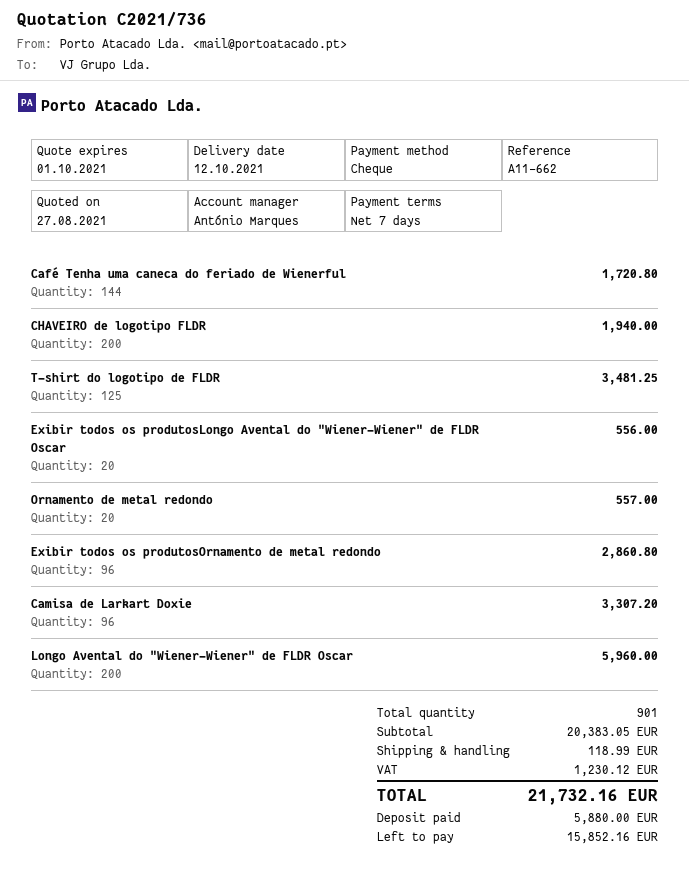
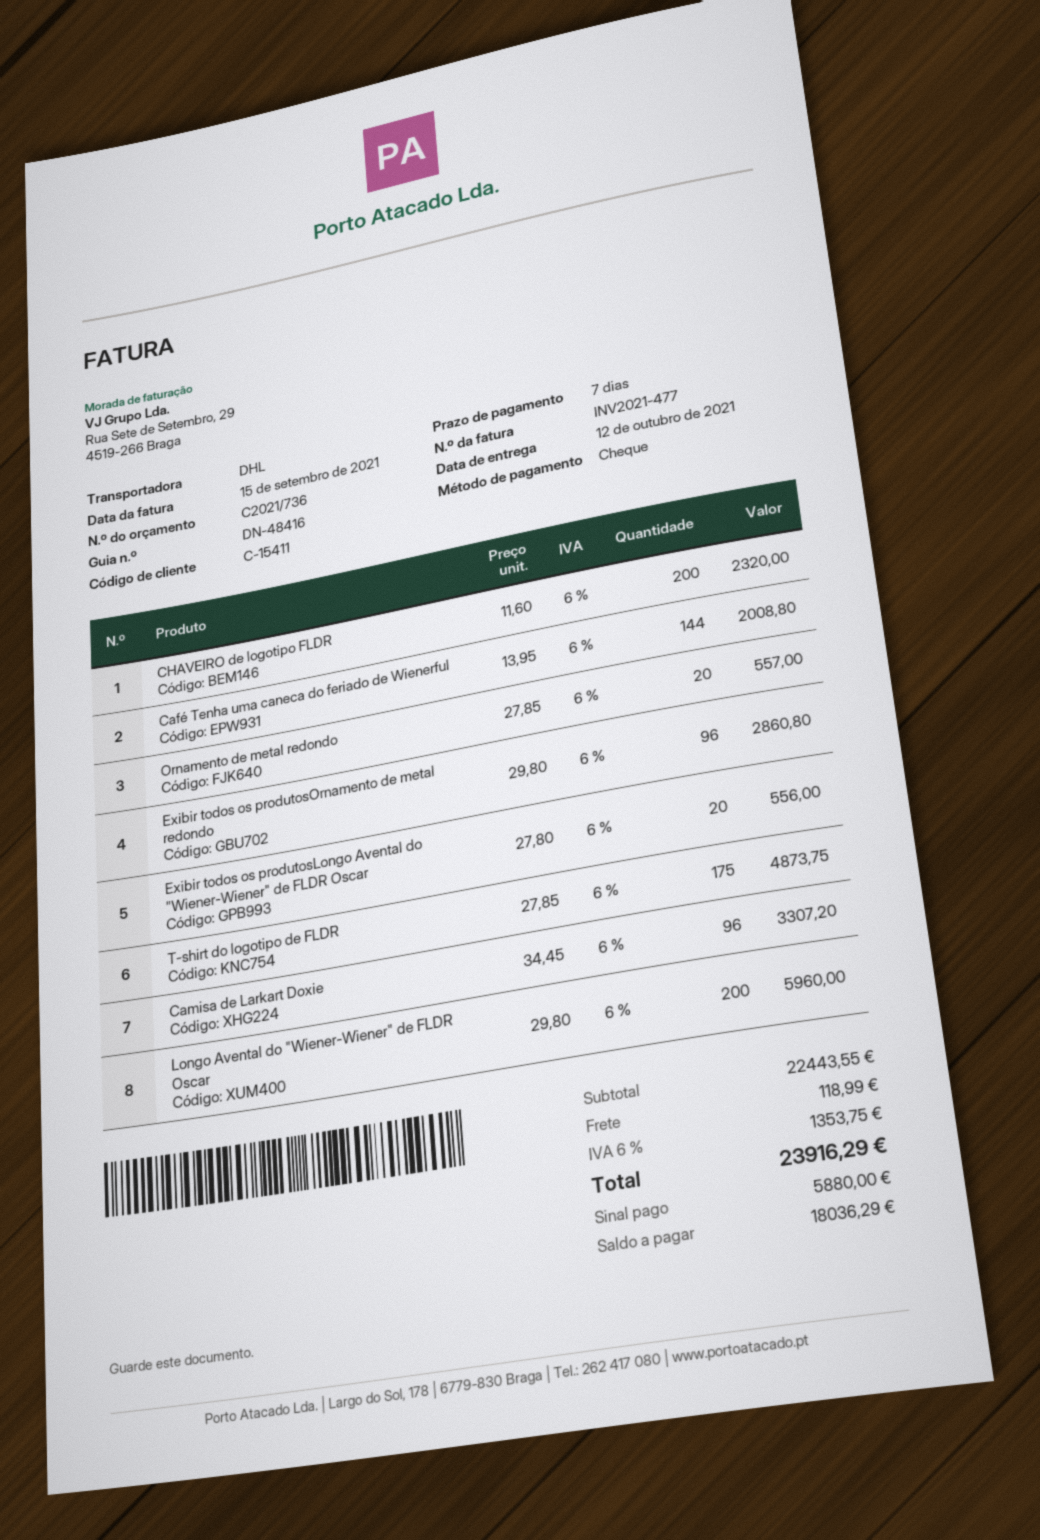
Café Tenha uma caneca do feriado de Wienerful: 144 for 1720.80 -> 144 for 2008.80
CHAVEIRO de logotipo FLDR: 200 for 1940.00 -> 200 for 2320.00
T-shirt do logotipo de FLDR: 125 for 3481.25 -> 175 for 4873.75
subtotal: 20383.05 -> 22443.55
tax: 1230.12 -> 1353.75
total: 21732.16 -> 23916.29
balance: 15852.16 -> 18036.29

